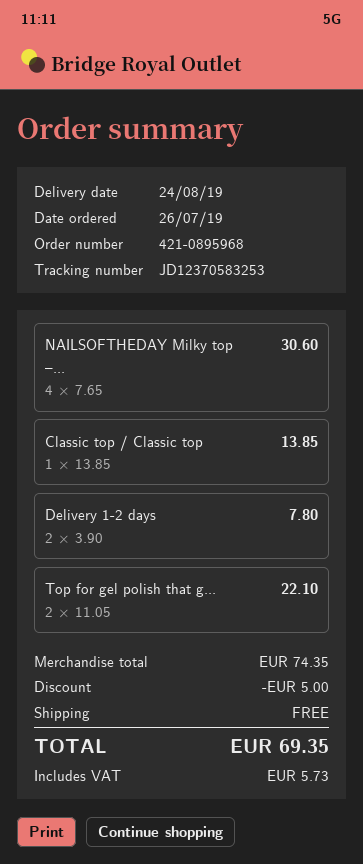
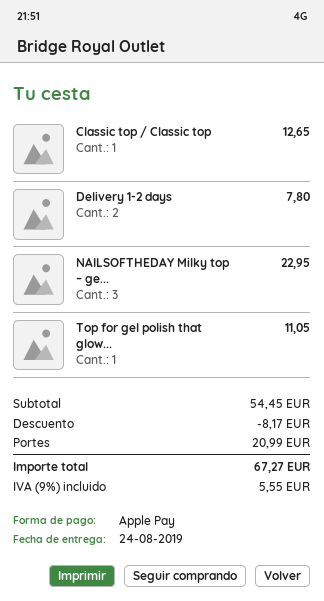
NAILSOFTHEDAY Milky top –...: 4 for 30.60 -> 3 for 22.95
Classic top / Classic top: 1 for 13.85 -> 1 for 12.65
Top for gel polish that g...: 2 for 22.10 -> 1 for 11.05
subtotal: 74.35 -> 54.45
discount: 5.00 -> 8.17
shipping: 0.00 -> 20.99
tax: 5.73 -> 5.55
total: 69.35 -> 67.27

